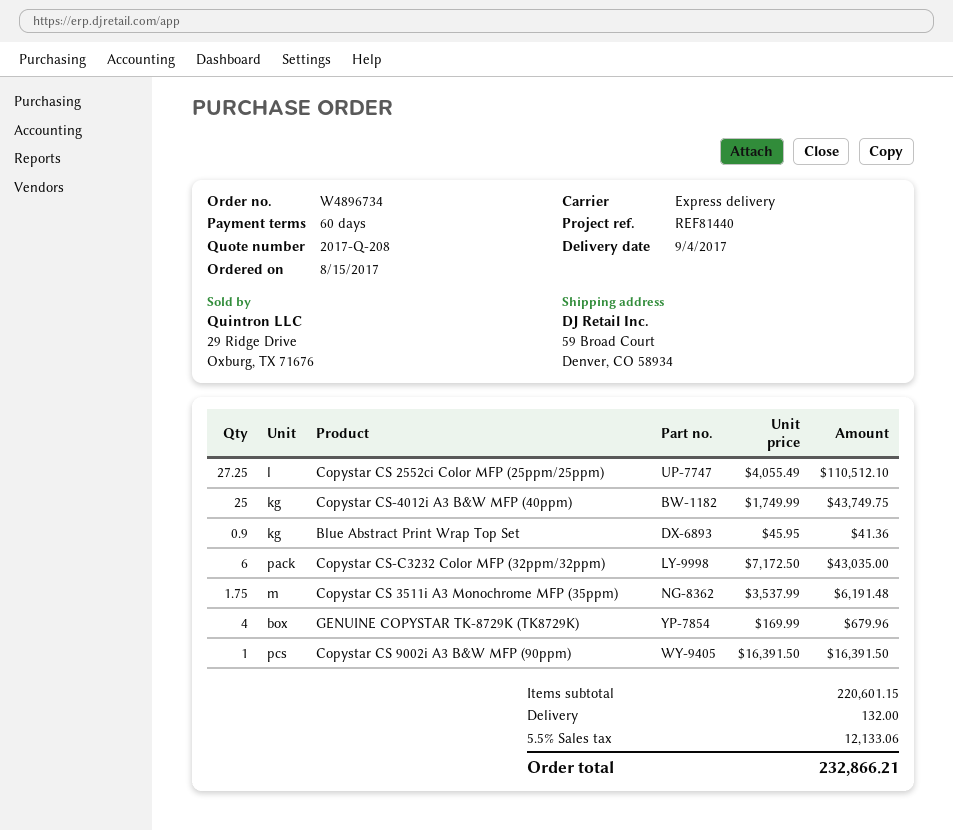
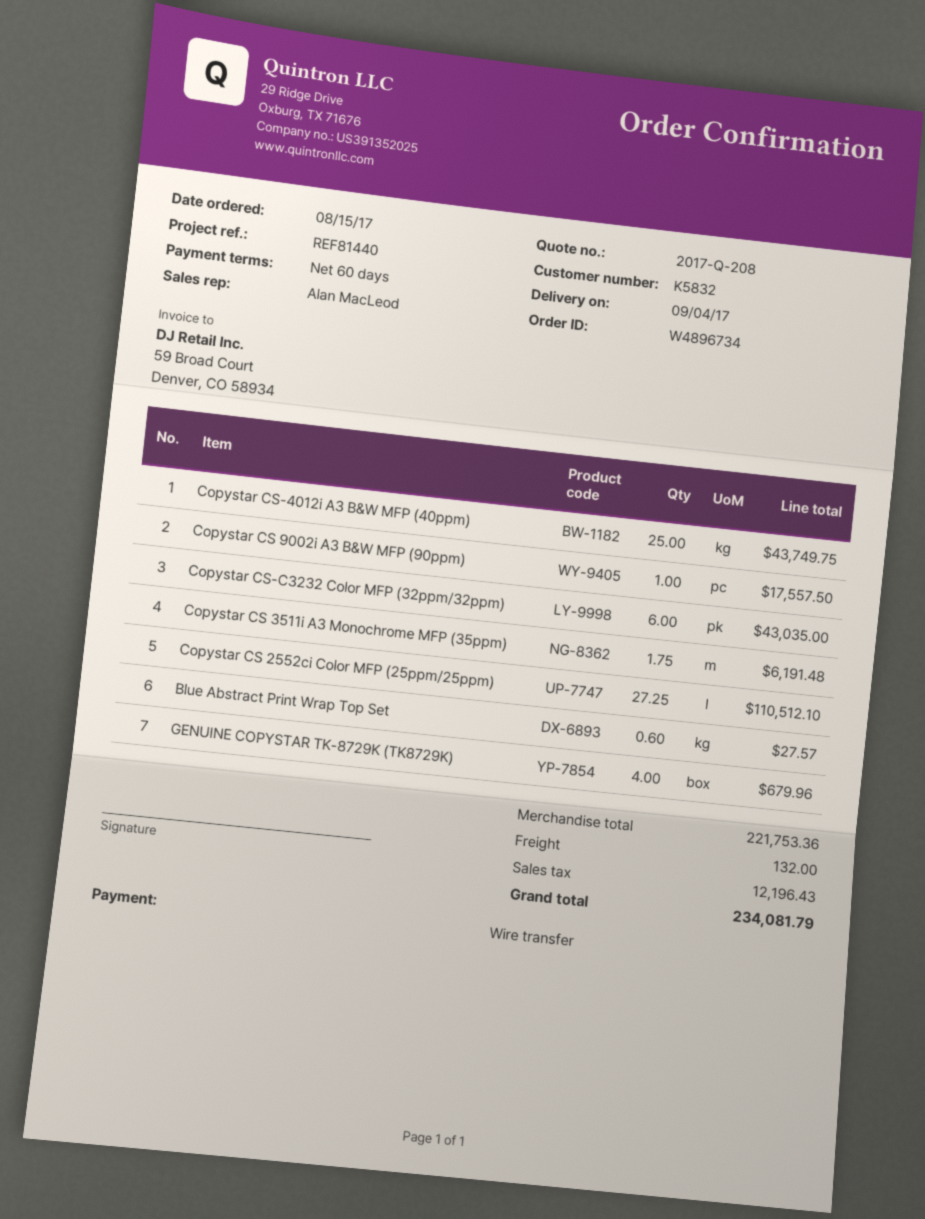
Blue Abstract Print Wrap Top Set: 0.9 for 41.36 -> 0.6 for 27.57
Copystar CS 9002i A3 B&W MFP (90ppm): 1 for 16391.50 -> 1 for 17557.50
subtotal: 220601.15 -> 221753.36
tax: 12133.06 -> 12196.43
total: 232866.21 -> 234081.79

